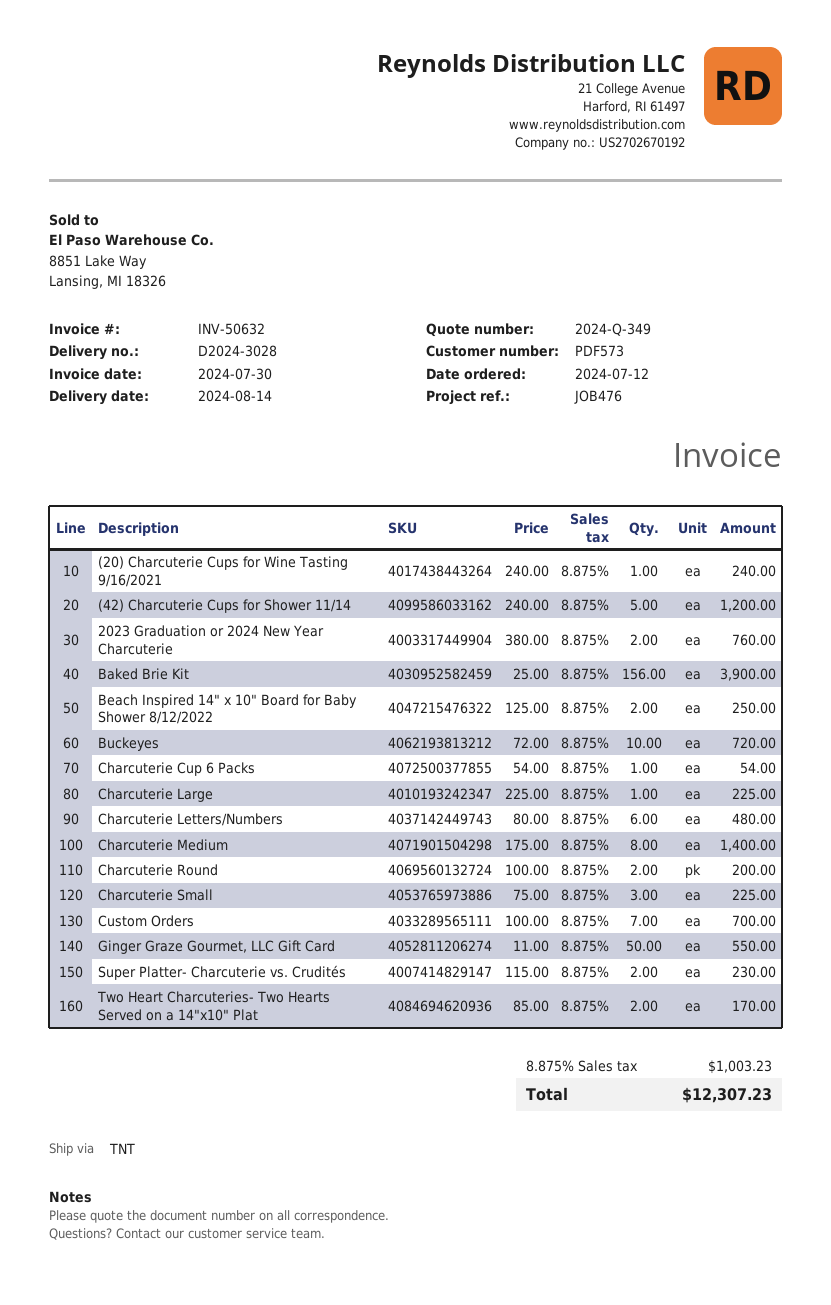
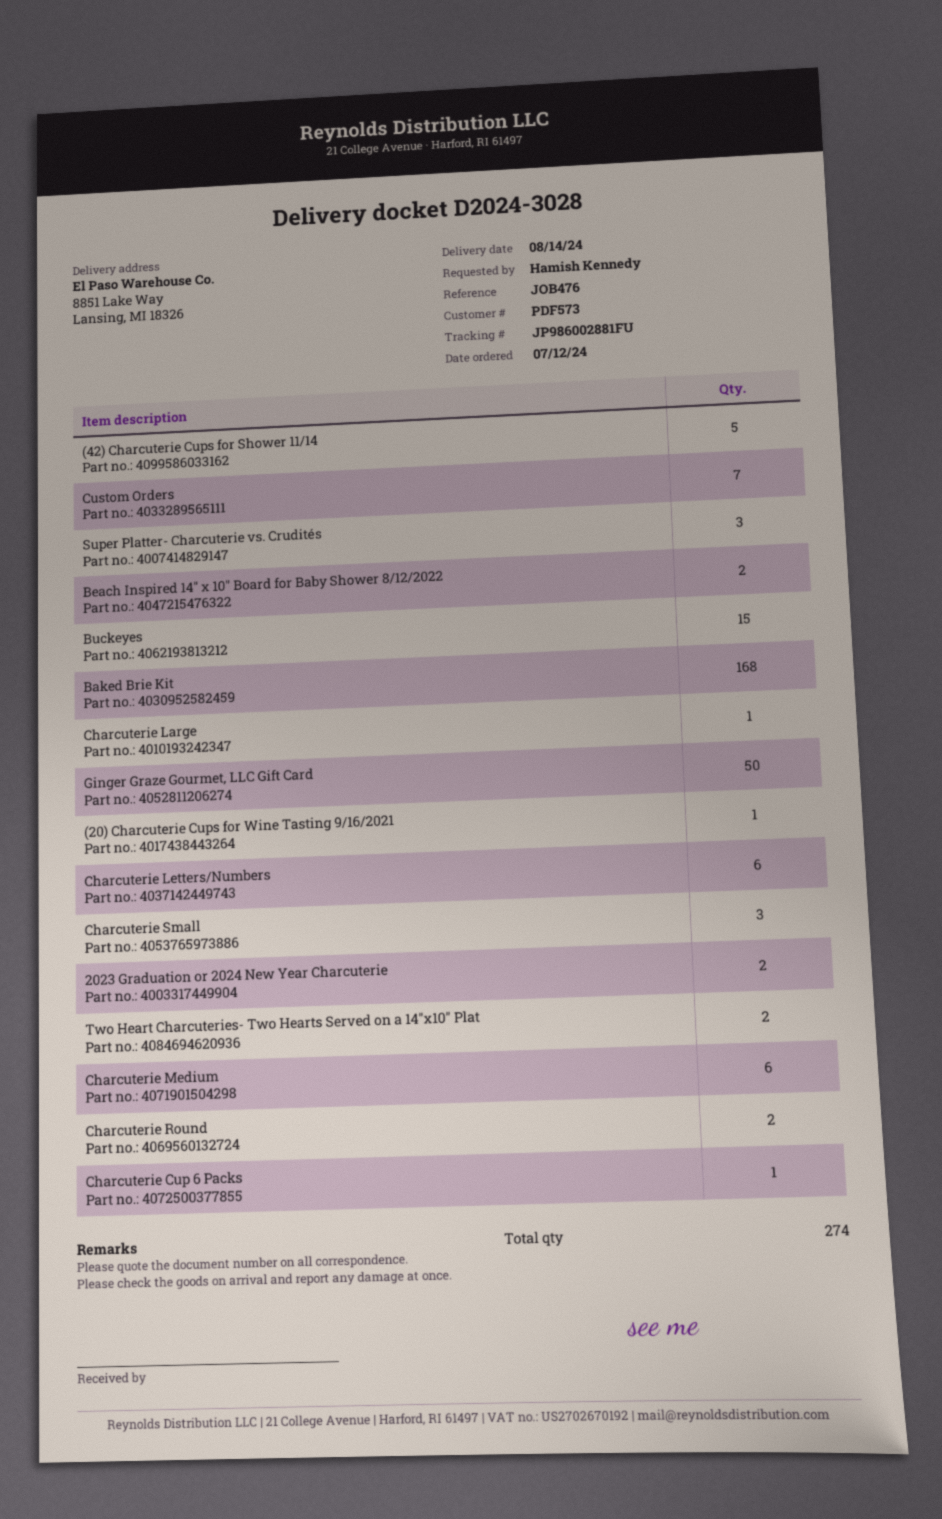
Baked Brie Kit: 156 -> 168
Buckeyes: 10 -> 15
Charcuterie Medium: 8 -> 6
Super Platter- Charcuterie vs. Crudités: 2 -> 3

